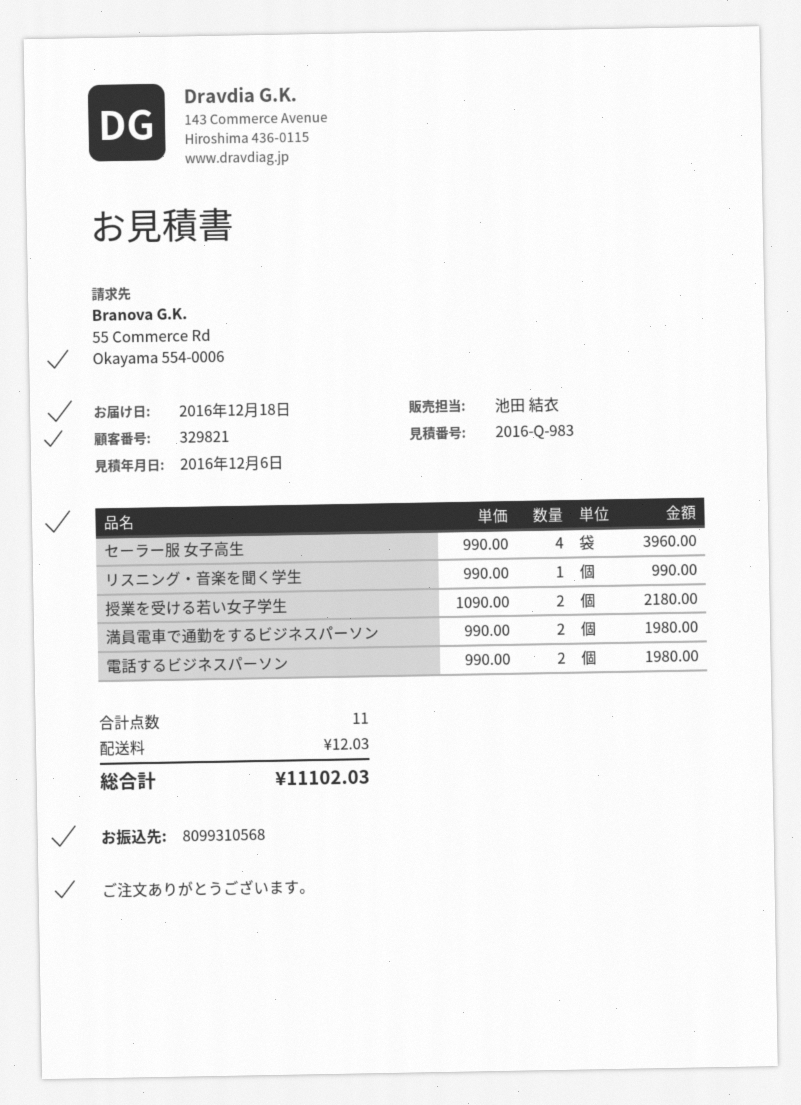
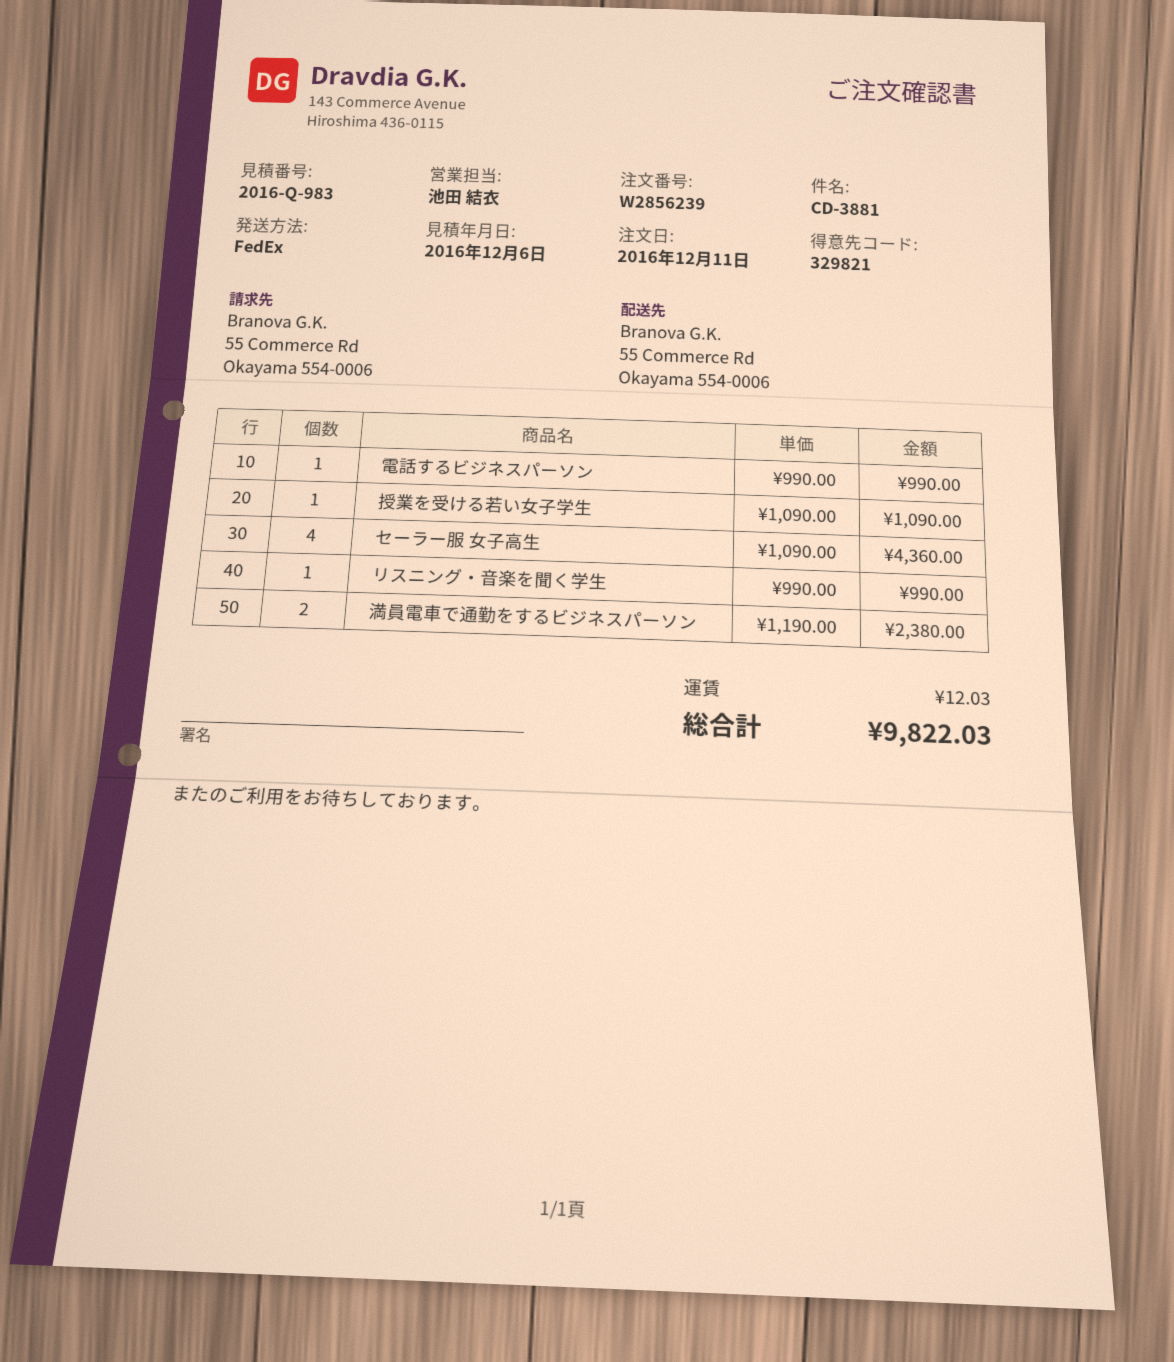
セーラー服 女子高生: 4 x 990.00 = 3960.00 -> 4 x 1090.00 = 4360.00
授業を受ける若い女子学生: 2 x 1090.00 = 2180.00 -> 1 x 1090.00 = 1090.00
満員電車で通勤をするビジネスパーソン: 2 x 990.00 = 1980.00 -> 2 x 1190.00 = 2380.00
電話するビジネスパーソン: 2 x 990.00 = 1980.00 -> 1 x 990.00 = 990.00
total: 11102.03 -> 9822.03

